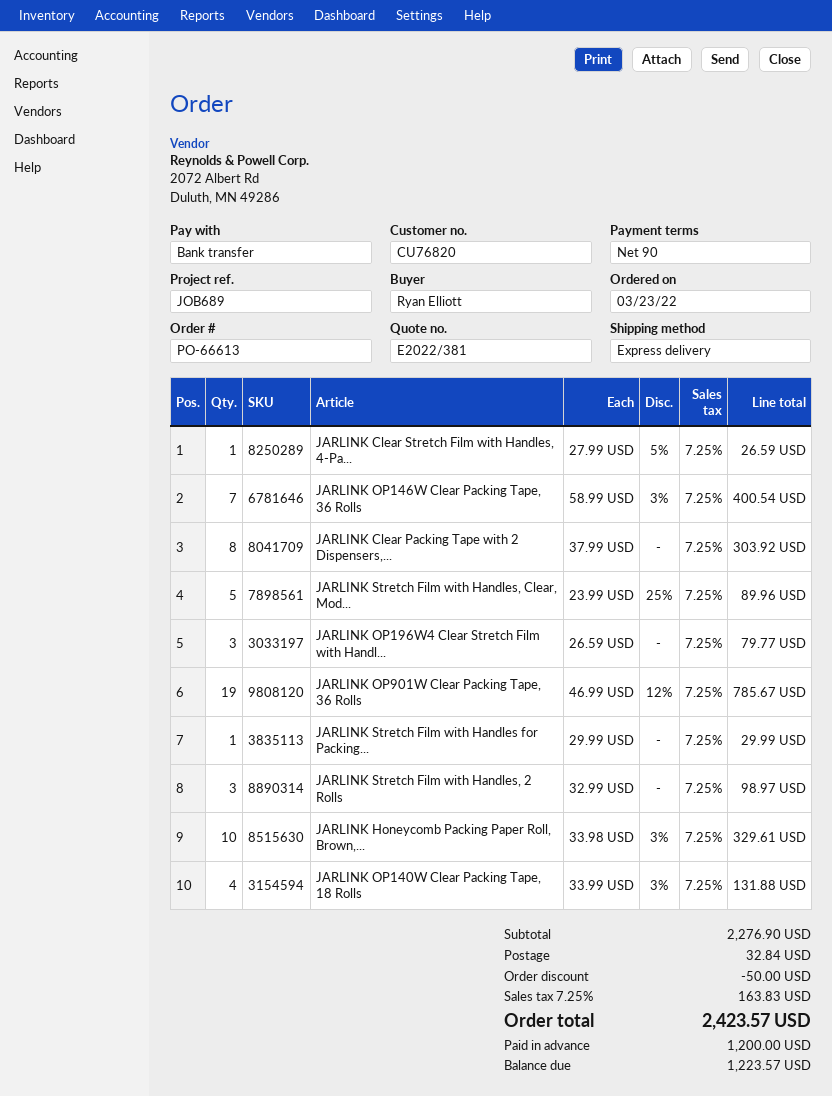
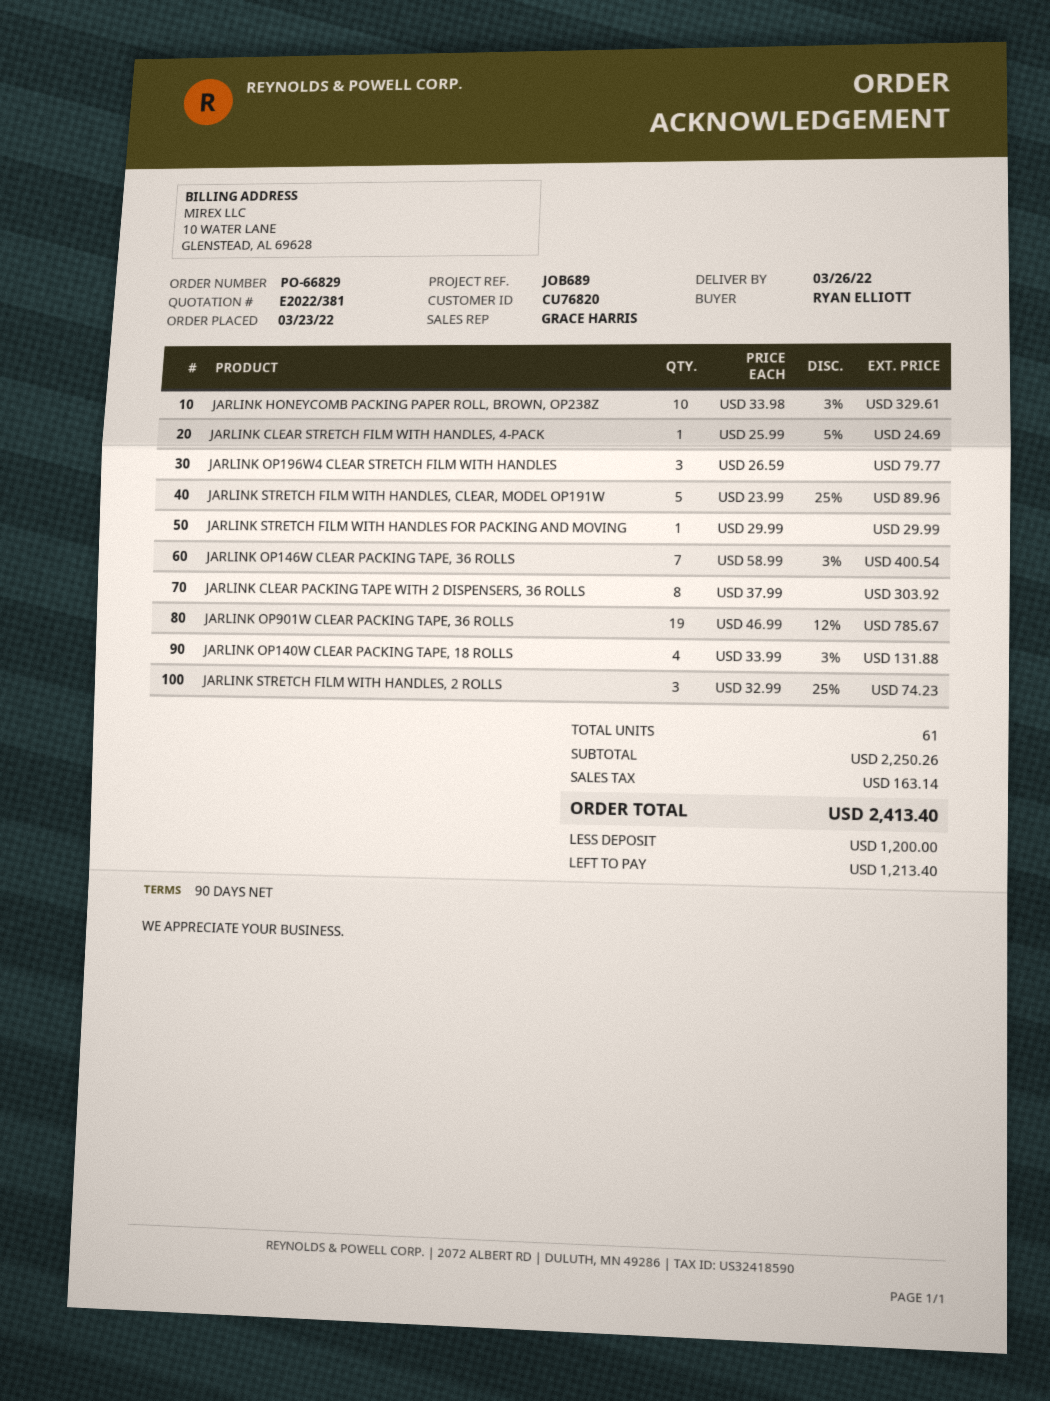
order number: PO-66613 -> PO-66829
JARLINK Clear Stretch Film with Handles, 4-Pa...: 1 x 27.99 - 5% = 26.59 -> 1 x 25.99 - 5% = 24.69
JARLINK Stretch Film with Handles, 2 Rolls: 3 x 32.99 = 98.97 -> 3 x 32.99 - 25% = 74.23
subtotal: 2276.90 -> 2250.26
discount: 50.00 -> none
shipping: 32.84 -> none
tax: 163.83 -> 163.14
total: 2423.57 -> 2413.40
balance: 1223.57 -> 1213.40

